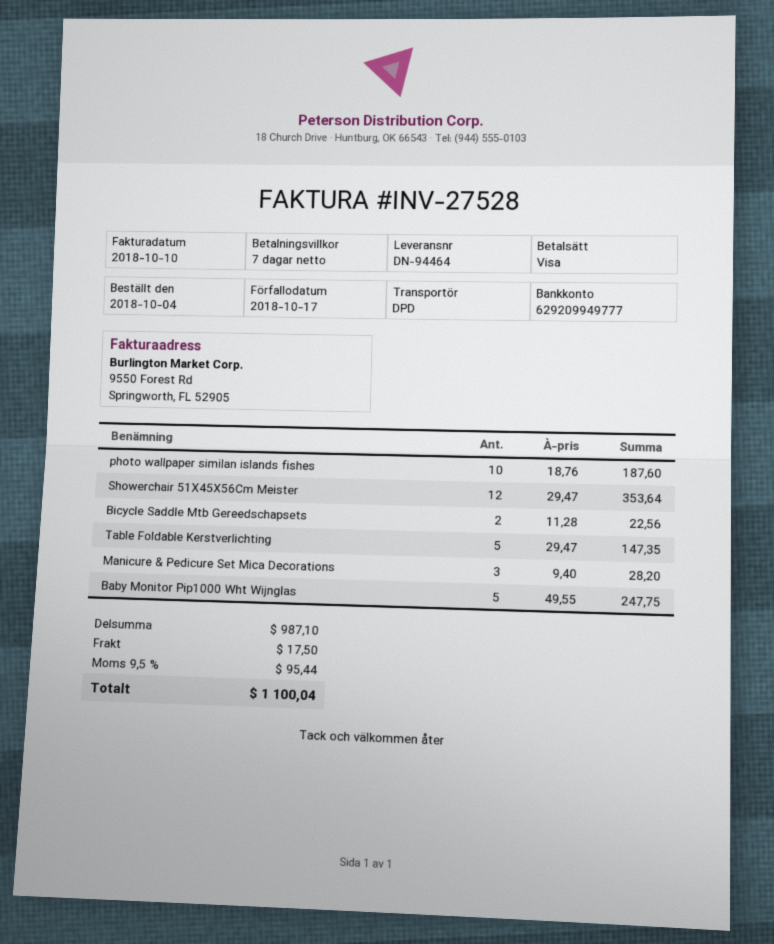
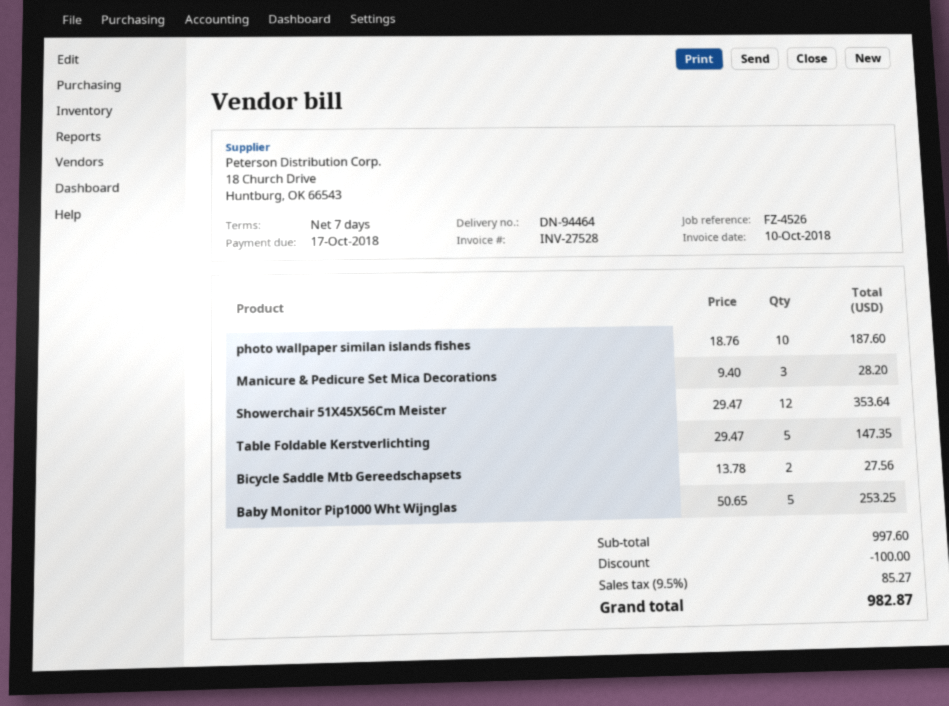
Bicycle Saddle Mtb Gereedschapsets: 2 x 11.28 = 22.56 -> 2 x 13.78 = 27.56
Baby Monitor Pip1000 Wht Wijnglas: 5 x 49.55 = 247.75 -> 5 x 50.65 = 253.25
subtotal: 987.10 -> 997.60
discount: none -> 100.00
shipping: 17.50 -> none
tax: 9.5% = 95.44 -> 9.5% = 85.27
total: 1100.04 -> 982.87

